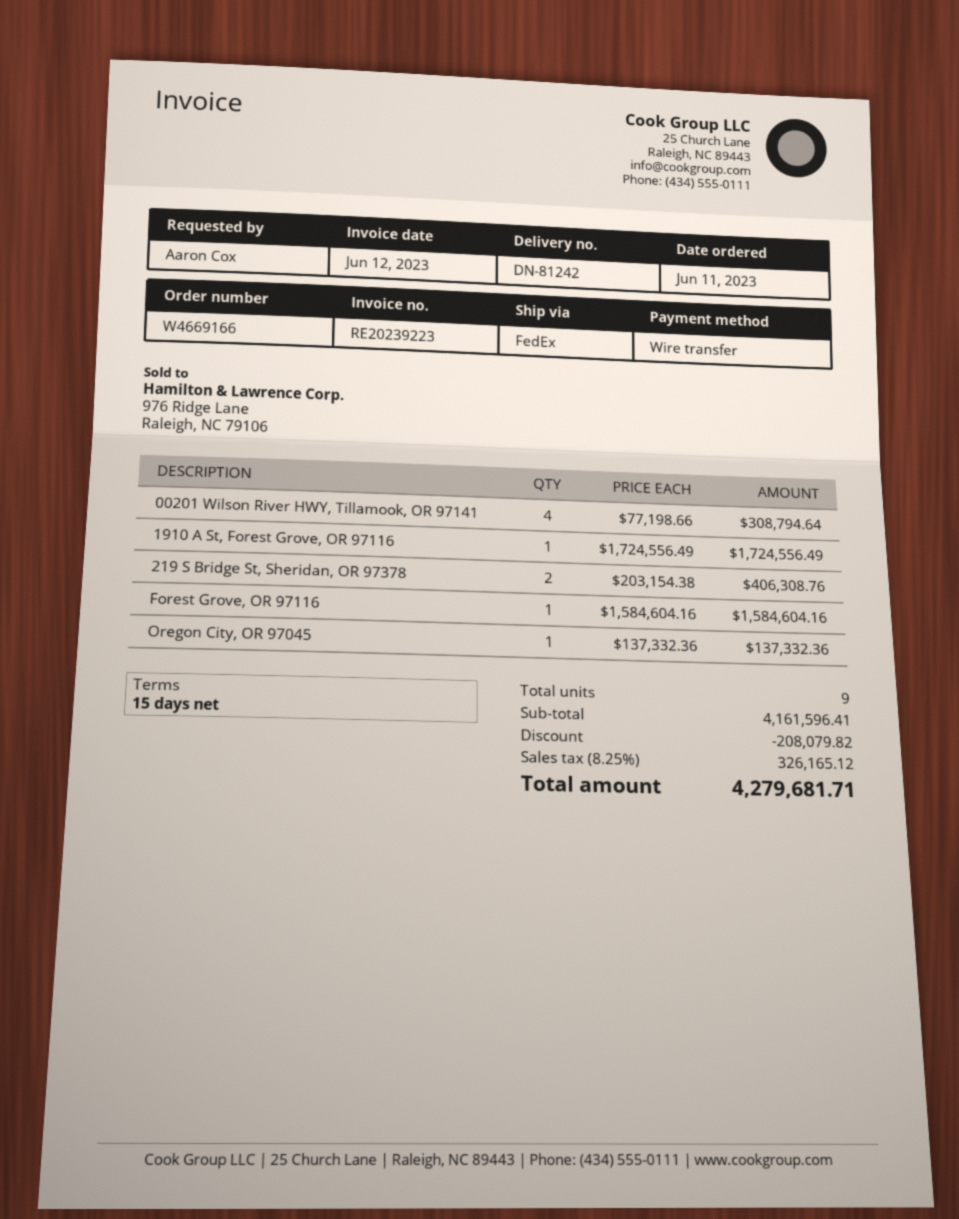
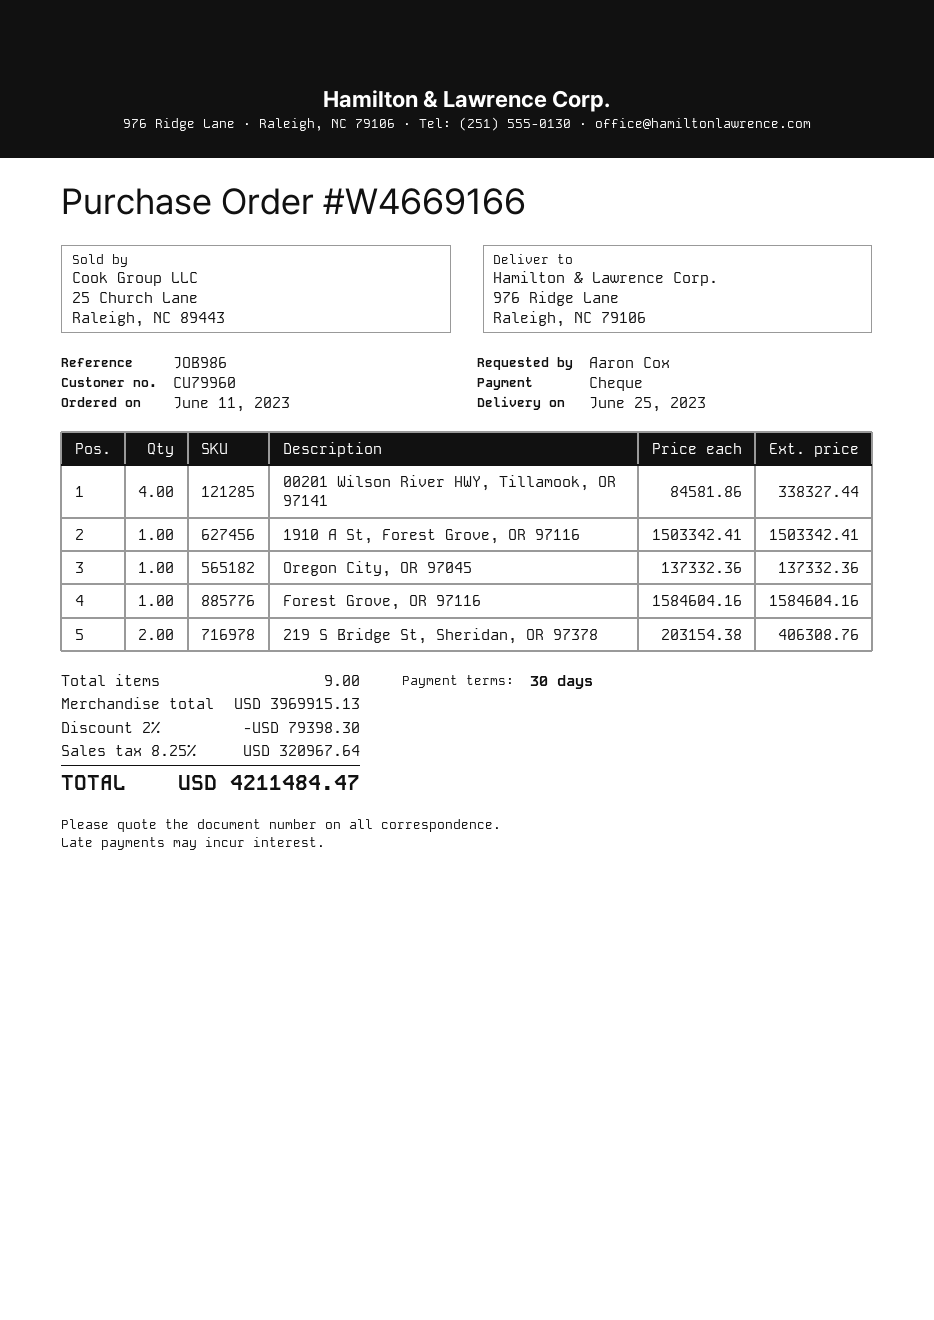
payment terms: 15 days -> 30 days
payment method: bank transfer -> cheque
00201 Wilson River HWY, Tillamook, OR 97141: 4 x 77198.66 = 308794.64 -> 4 x 84581.86 = 338327.44
1910 A St, Forest Grove, OR 97116: 1 x 1724556.49 = 1724556.49 -> 1 x 1503342.41 = 1503342.41
subtotal: 4161596.41 -> 3969915.13
discount: 208079.82 -> 79398.30
tax: 8.25% = 326165.12 -> 8.25% = 320967.64
total: 4279681.71 -> 4211484.47

